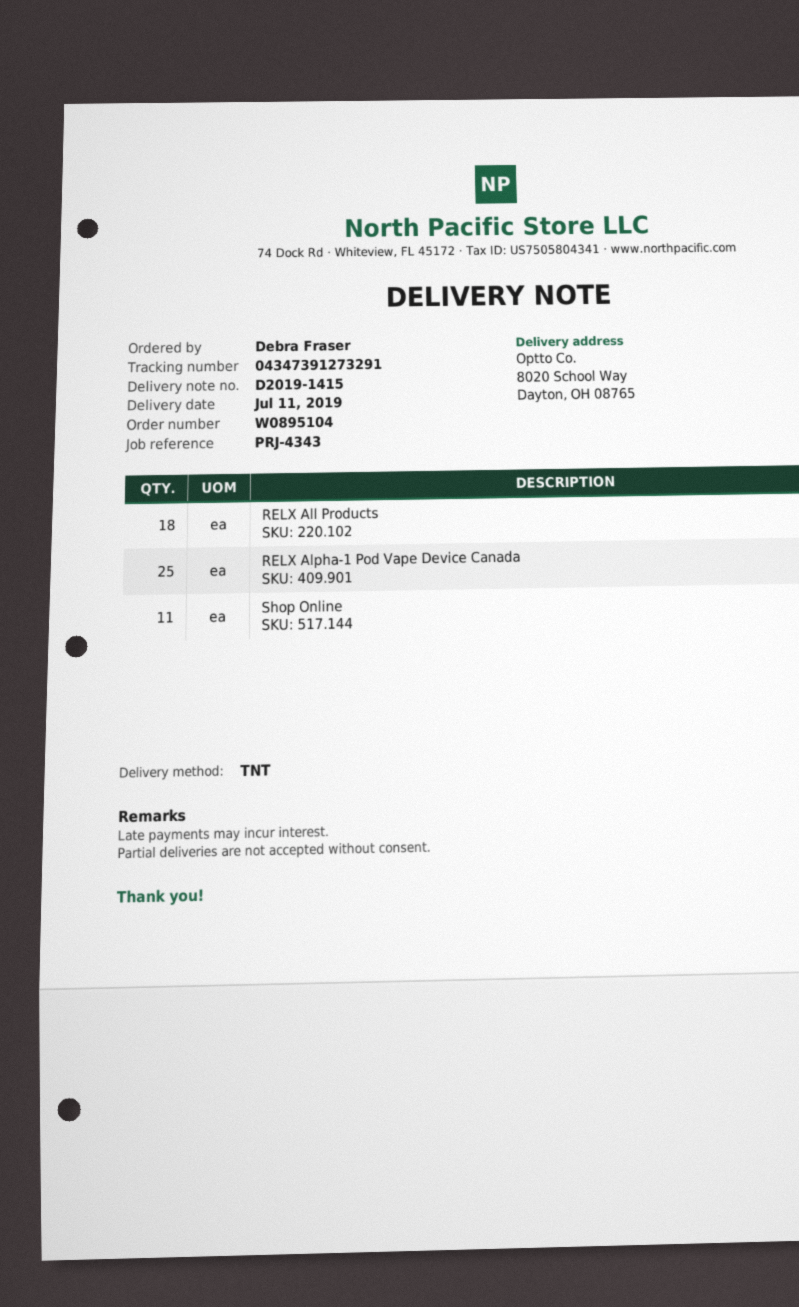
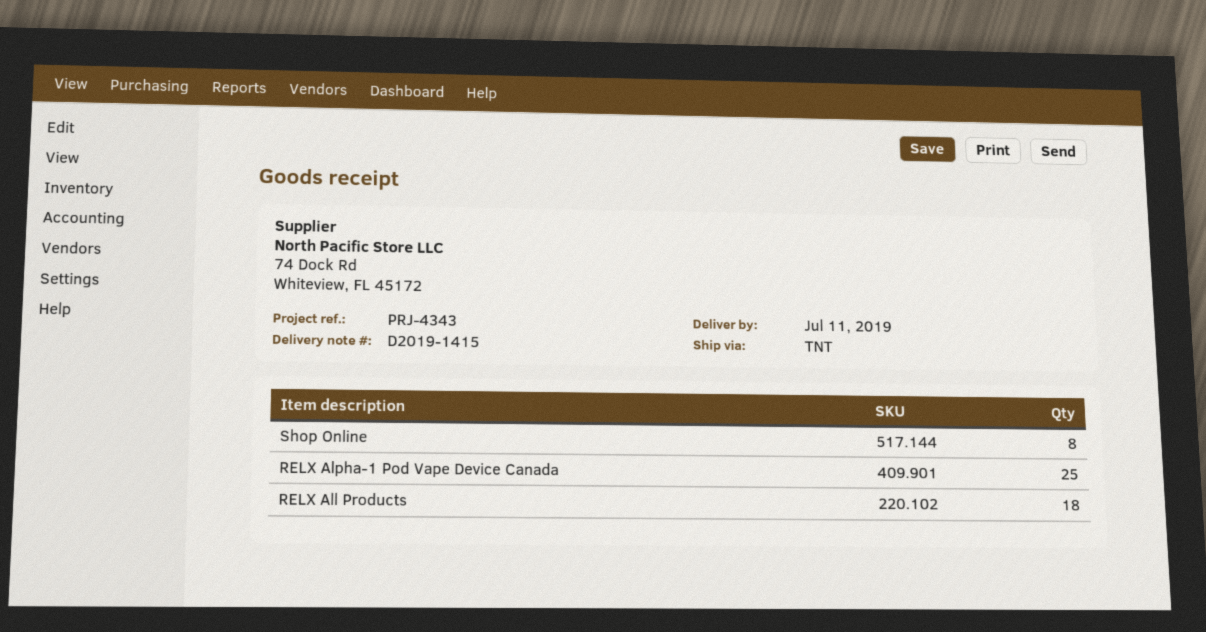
Shop Online: 11 -> 8

